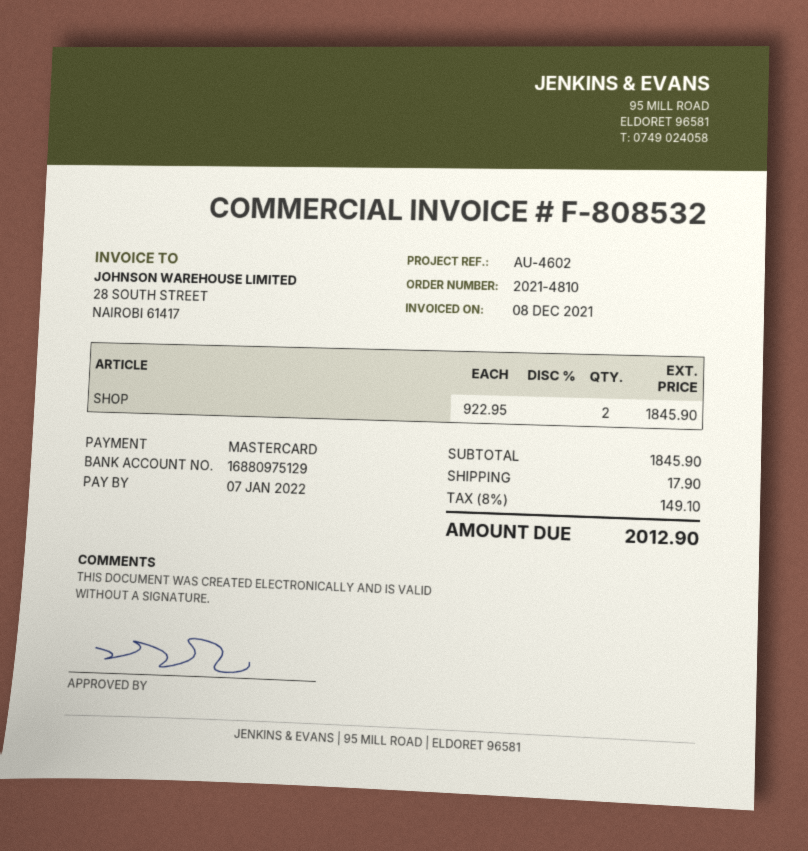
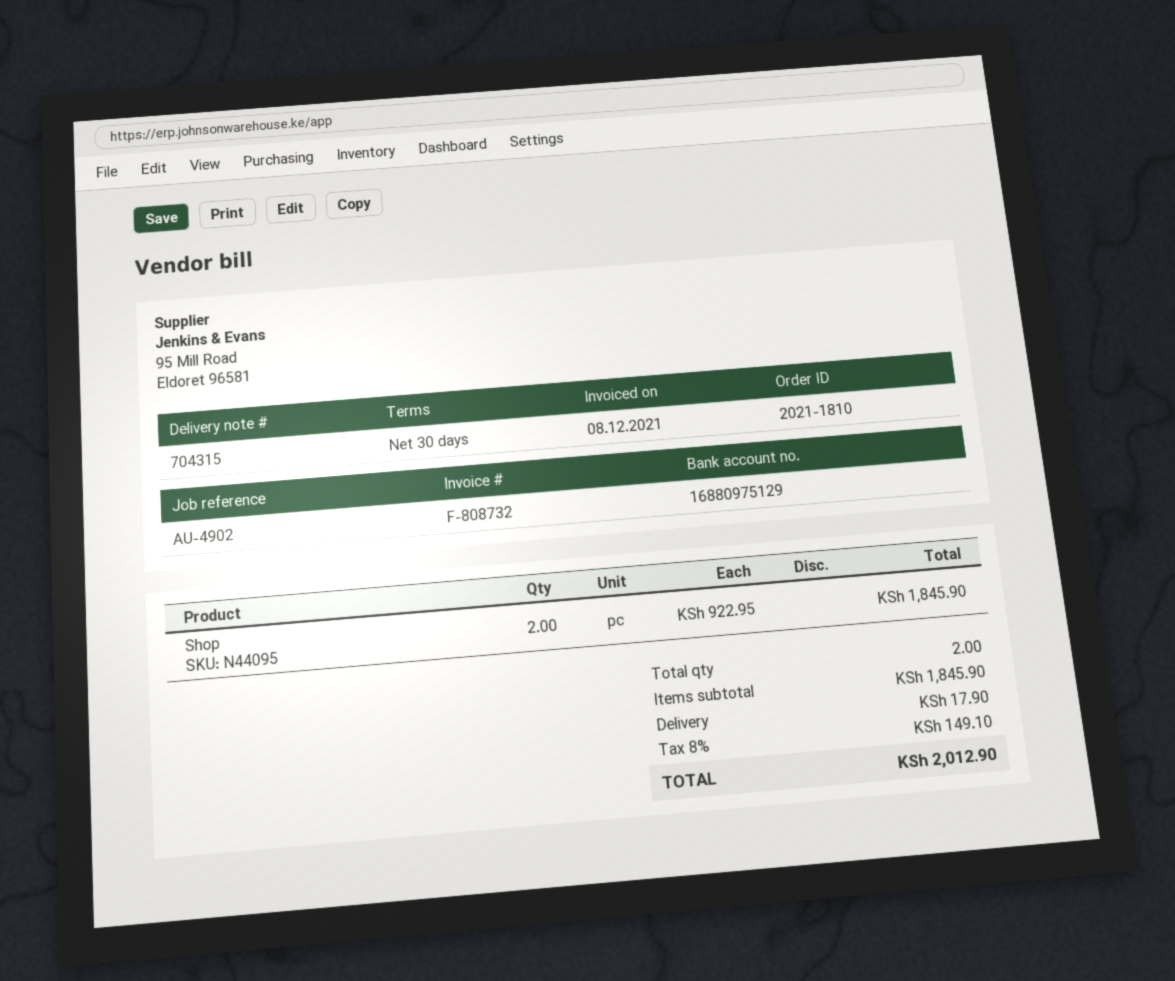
order number: 2021-4810 -> 2021-1810
invoice number: F-808532 -> F-808732
reference: AU-4602 -> AU-4902

